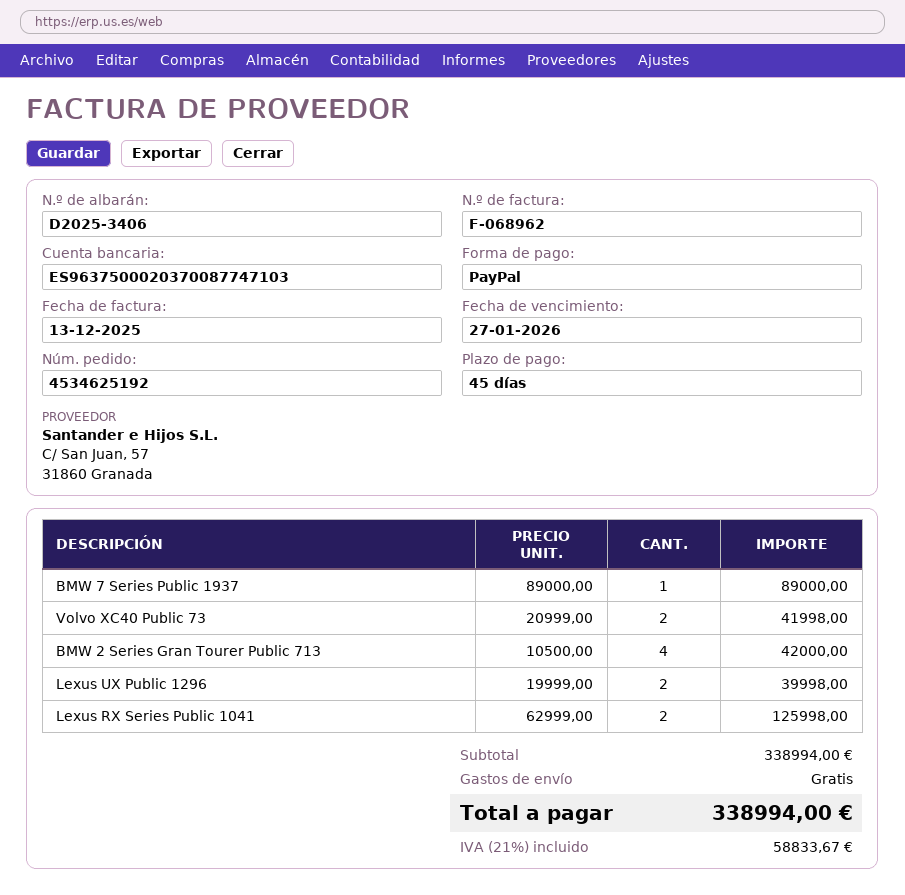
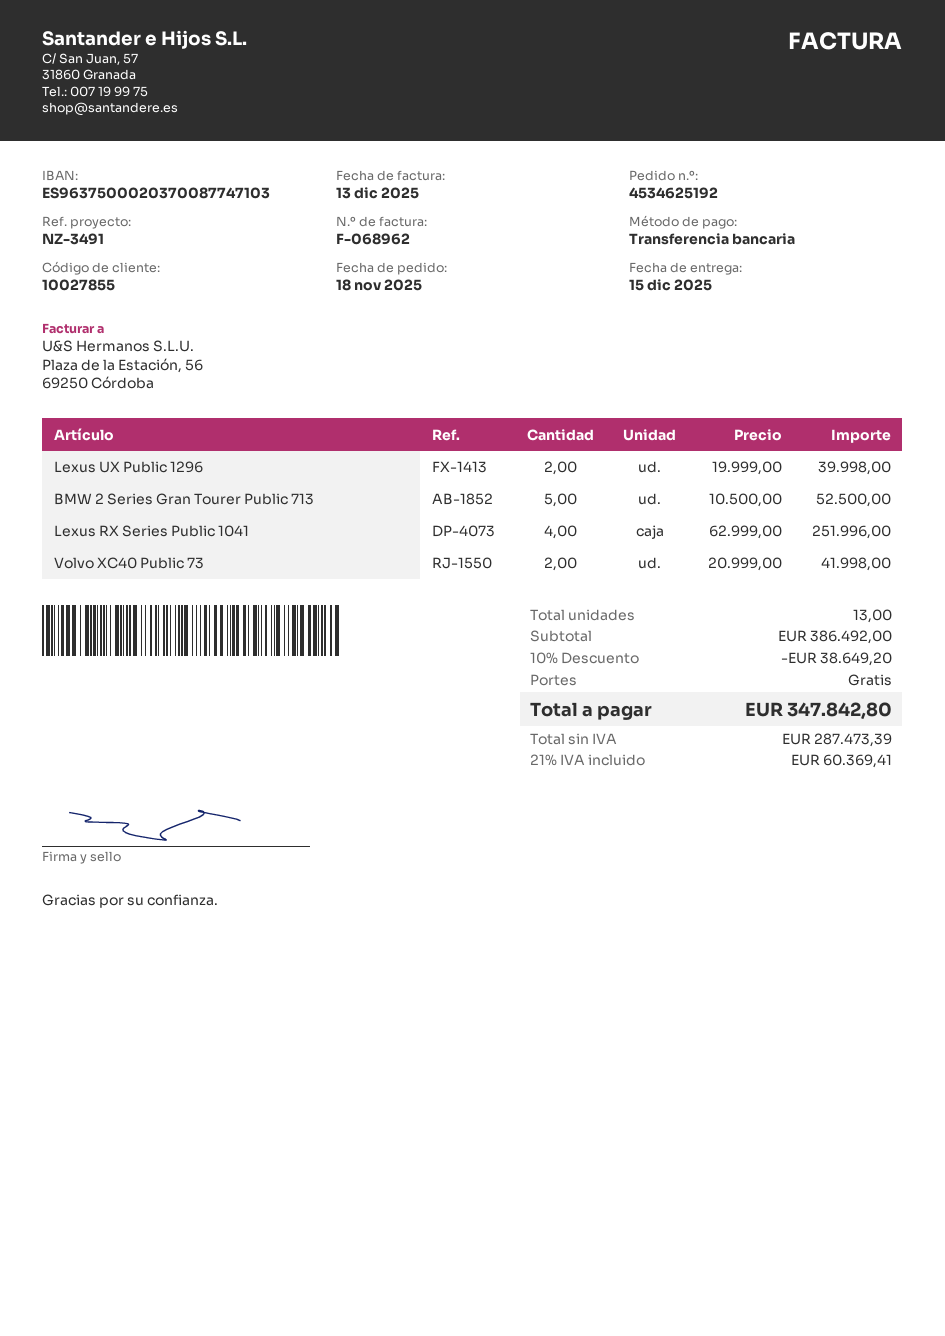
payment method: PayPal -> bank transfer
BMW 7 Series Public 1937: 1 x 89000.00 = 89000.00 -> none
BMW 2 Series Gran Tourer Public 713: 4 x 10500.00 = 42000.00 -> 5 x 10500.00 = 52500.00
Lexus RX Series Public 1041: 2 x 62999.00 = 125998.00 -> 4 x 62999.00 = 251996.00
subtotal: 338994.00 -> 386492.00
discount: none -> 10% = 38649.20
tax: 21% = 58833.67 -> 21% = 60369.41
total: 338994.00 -> 347842.80

